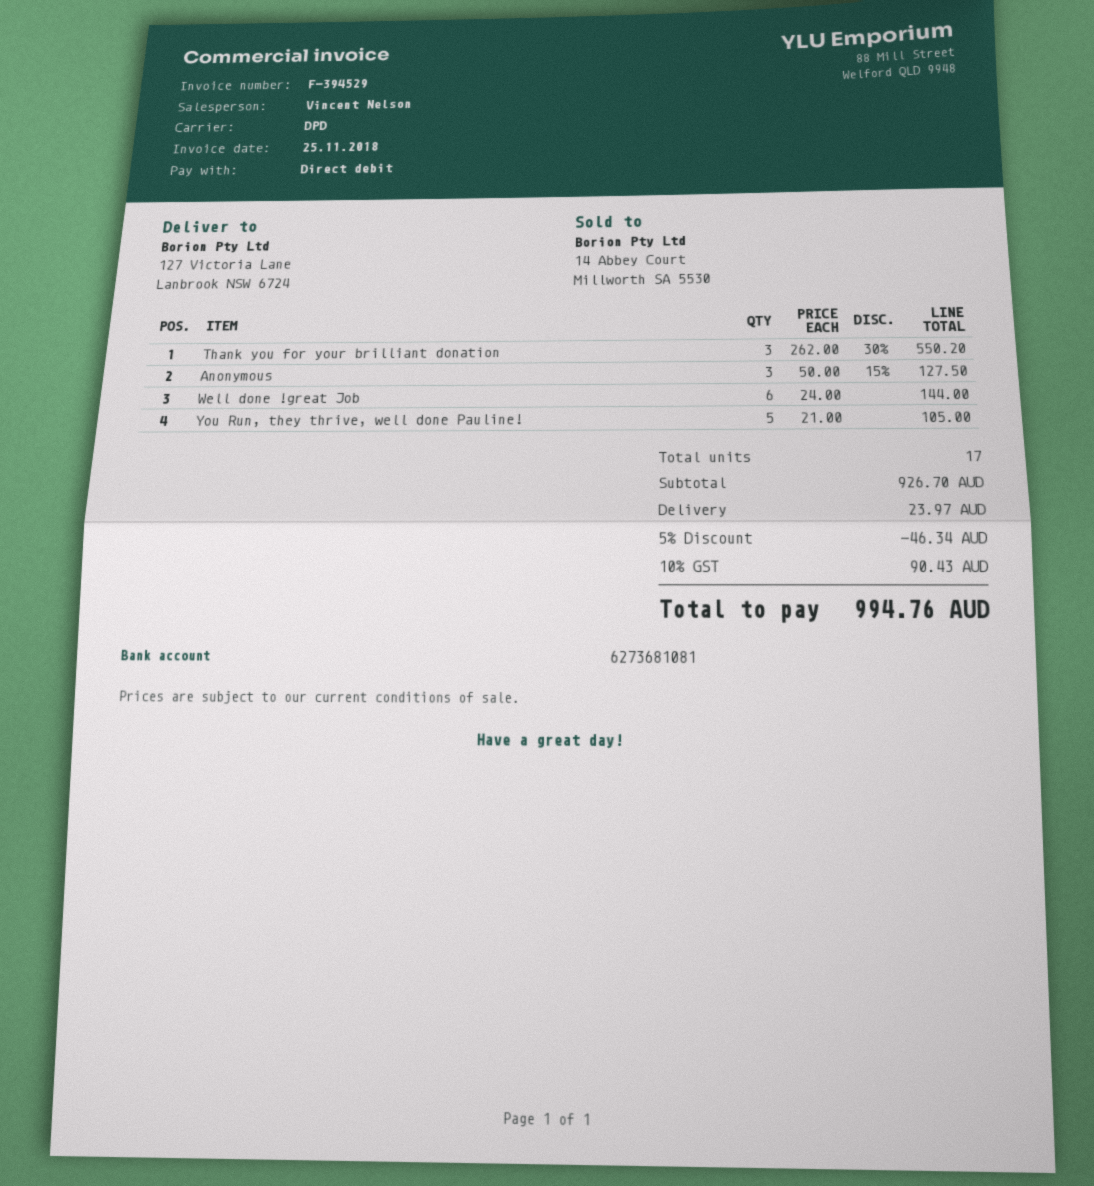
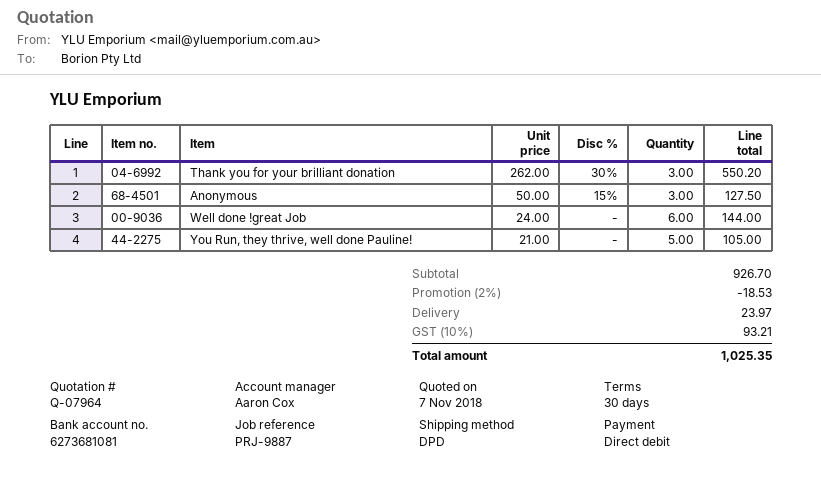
sales rep: Vincent Nelson -> Aaron Cox
discount: 5% = 46.34 -> 2% = 18.53
tax: 10% = 90.43 -> 10% = 93.21
total: 994.76 -> 1025.35

